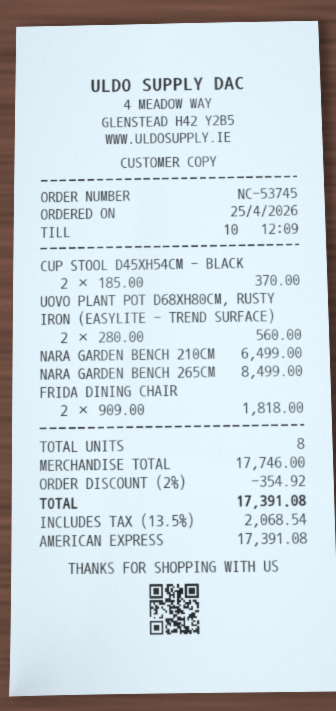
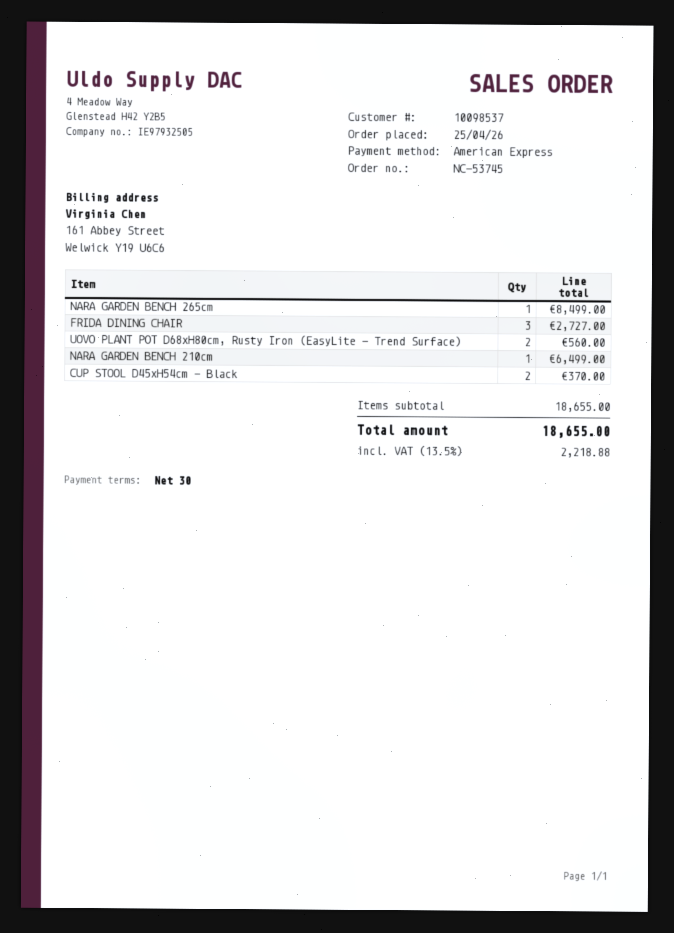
FRIDA DINING CHAIR: 2 for 1818.00 -> 3 for 2727.00
subtotal: 17746.00 -> 18655.00
discount: 2% = 354.92 -> none
tax: 13.5% = 2068.54 -> 13.5% = 2218.88
total: 17391.08 -> 18655.00

